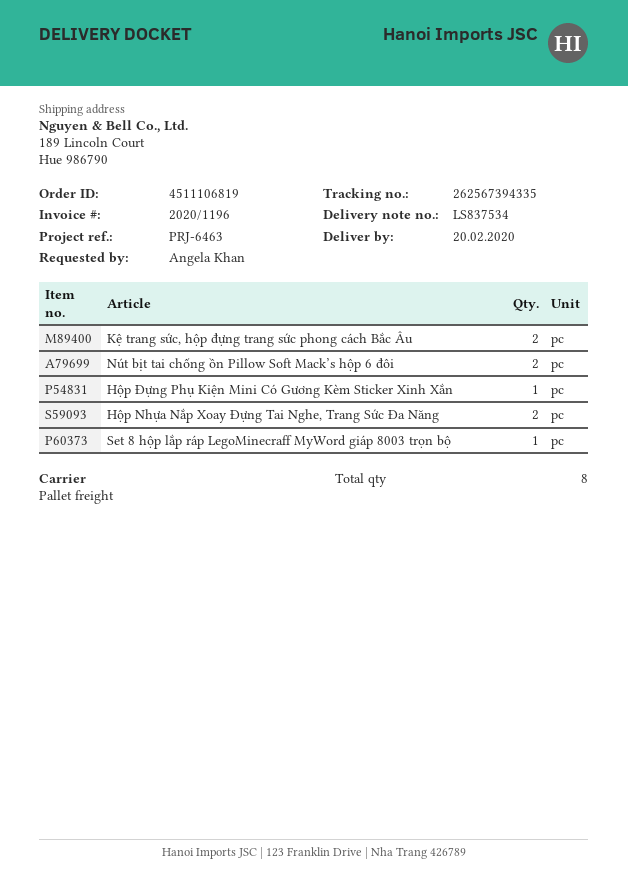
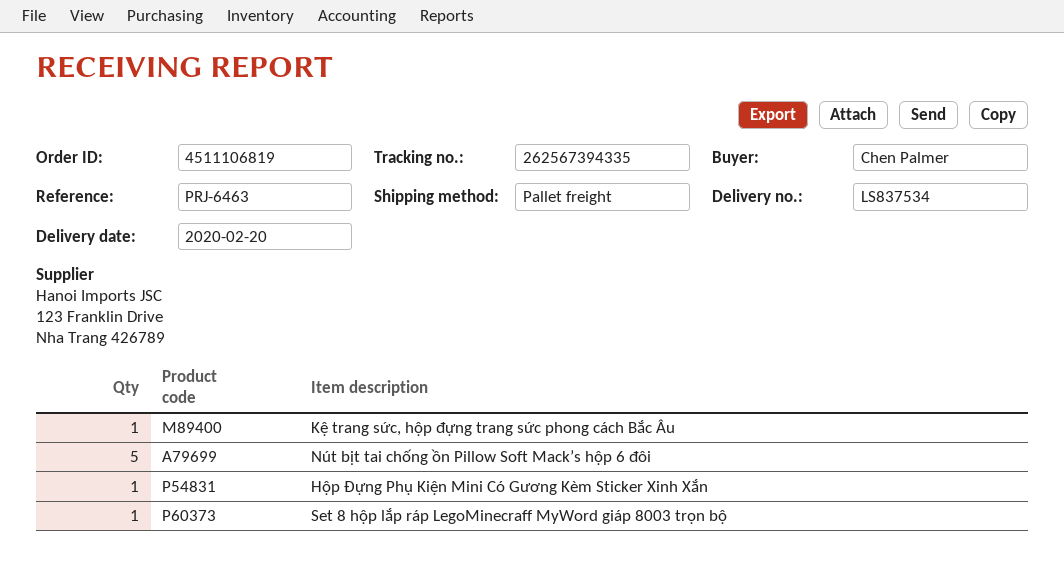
ordered by: Angela Khan -> Chen Palmer
Kệ trang sức, hộp đựng trang sức phong cách Bắc Âu: 2 -> 1
Nút bịt tai chống ồn Pillow Soft Mack’s hộp 6 đôi: 2 -> 5
Hộp Nhựa Nắp Xoay Đựng Tai Nghe, Trang Sức Đa Năng: 2 -> none

